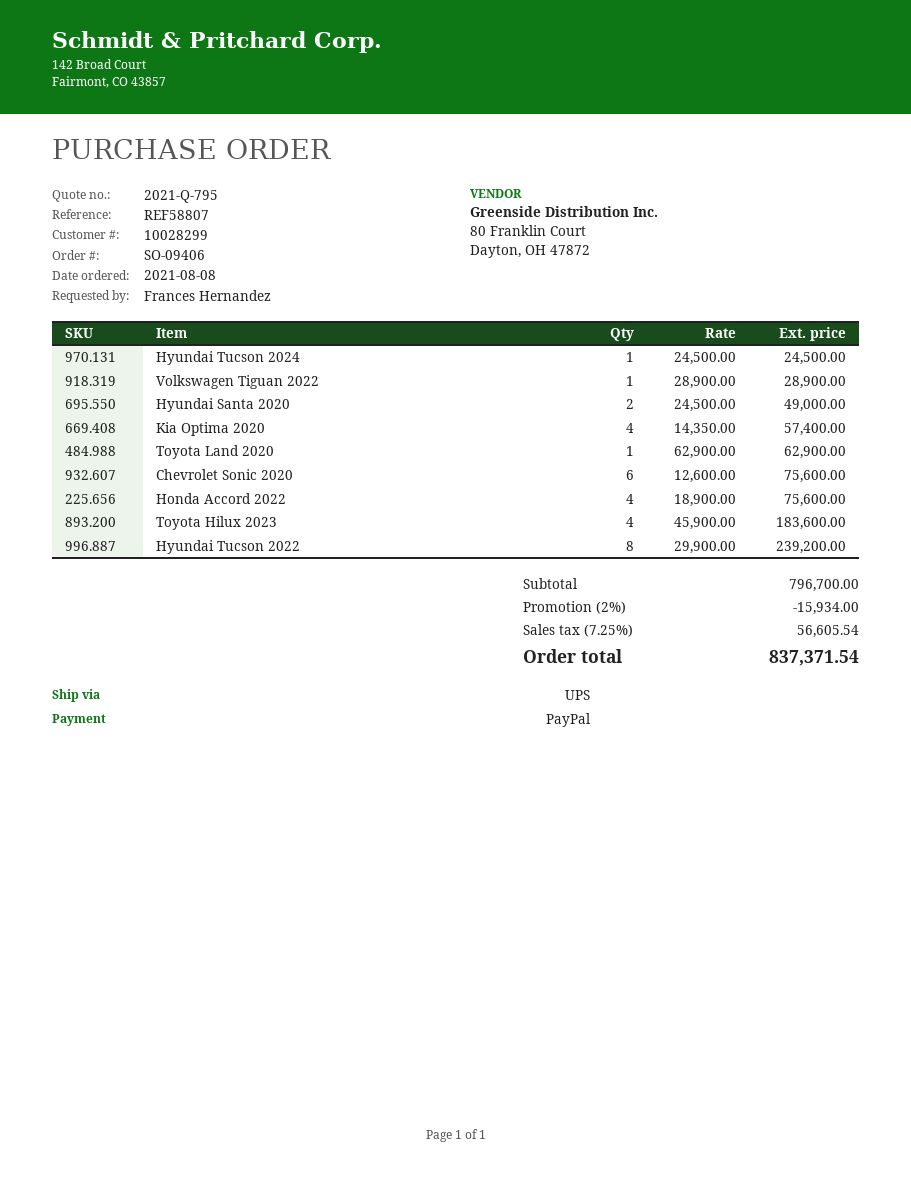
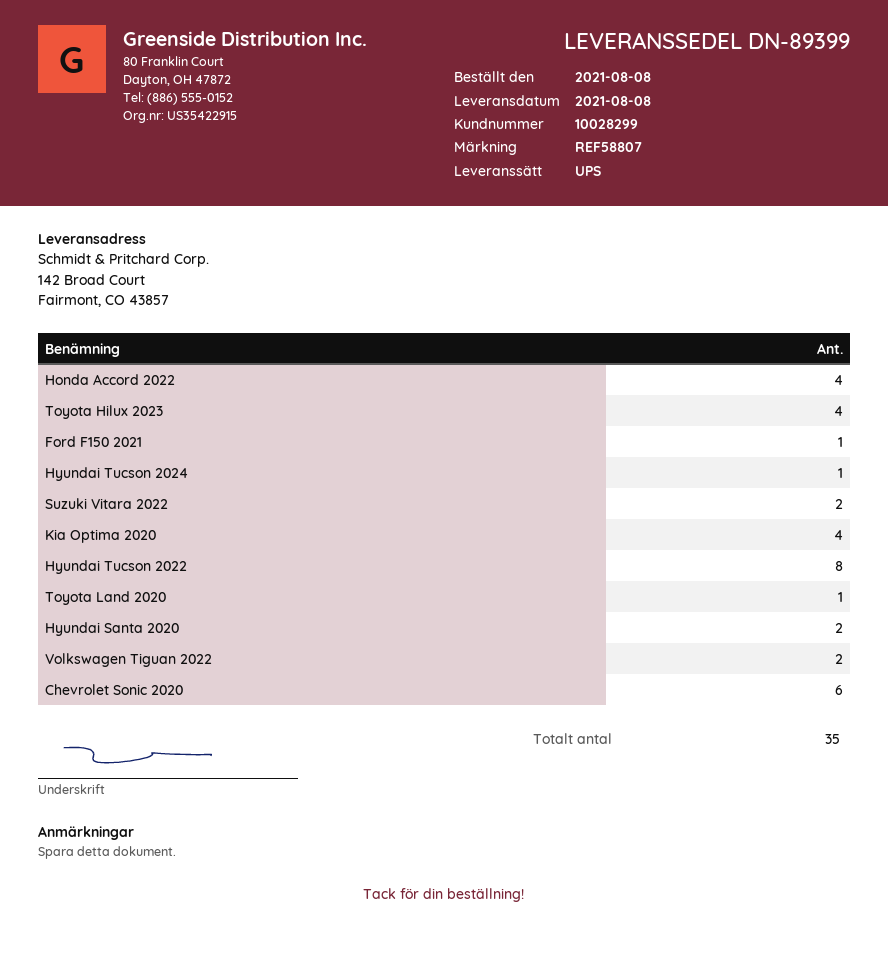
Volkswagen Tiguan 2022: 1 -> 2
Ford F150 2021: none -> 1
Suzuki Vitara 2022: none -> 2

